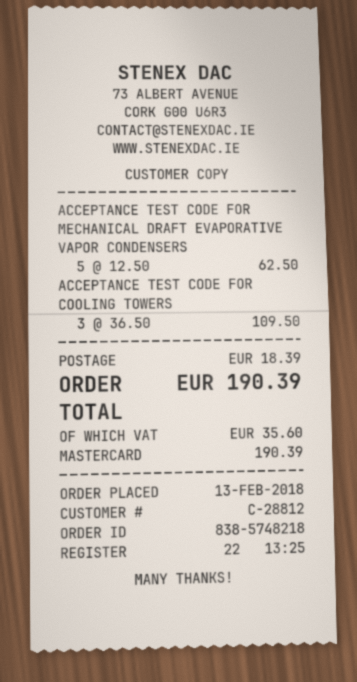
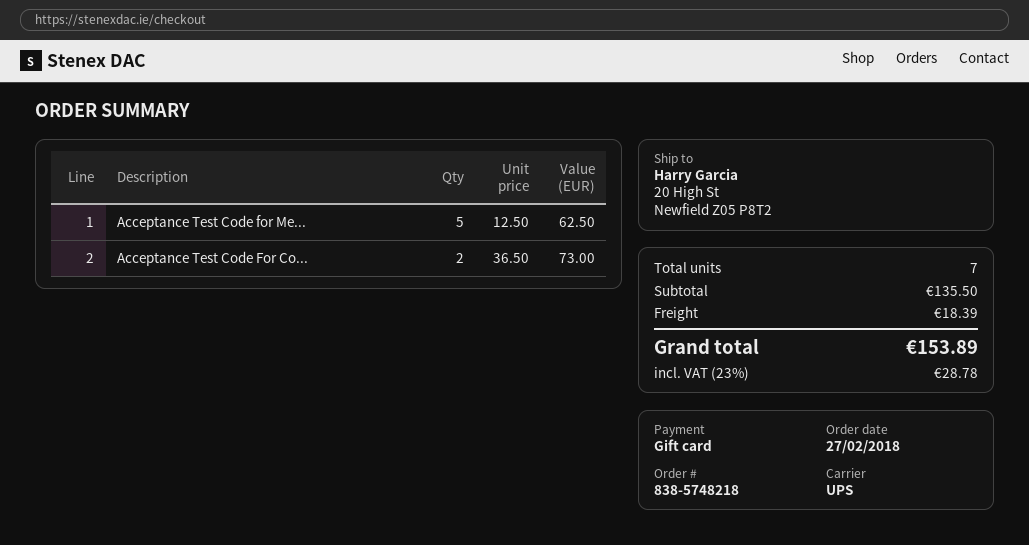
order date: 2018-02-13 -> 2018-02-27
payment method: Mastercard -> gift card
ACCEPTANCE TEST CODE FOR COOLING TOWERS: 3 x 36.50 = 109.50 -> 2 x 36.50 = 73.00
tax: 35.60 -> 28.78
total: 190.39 -> 153.89

